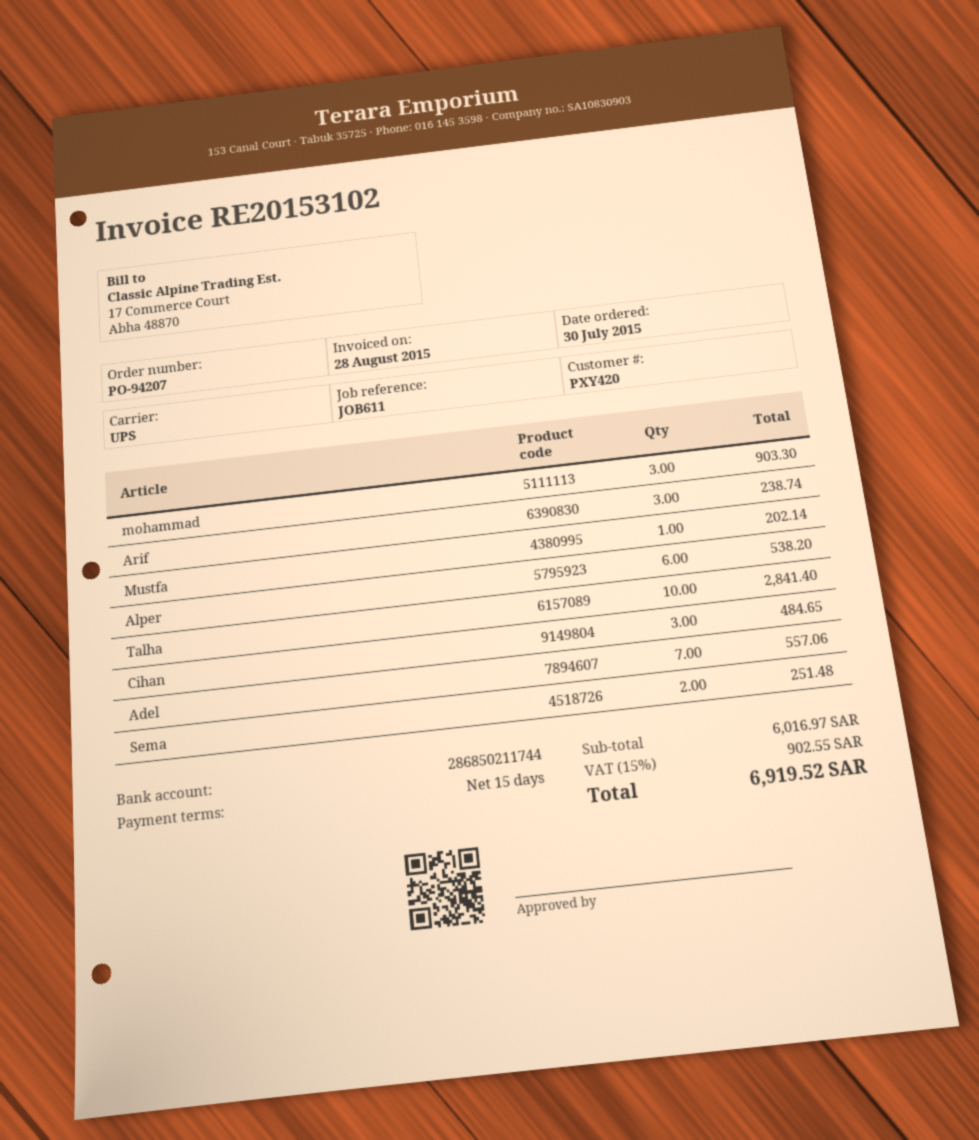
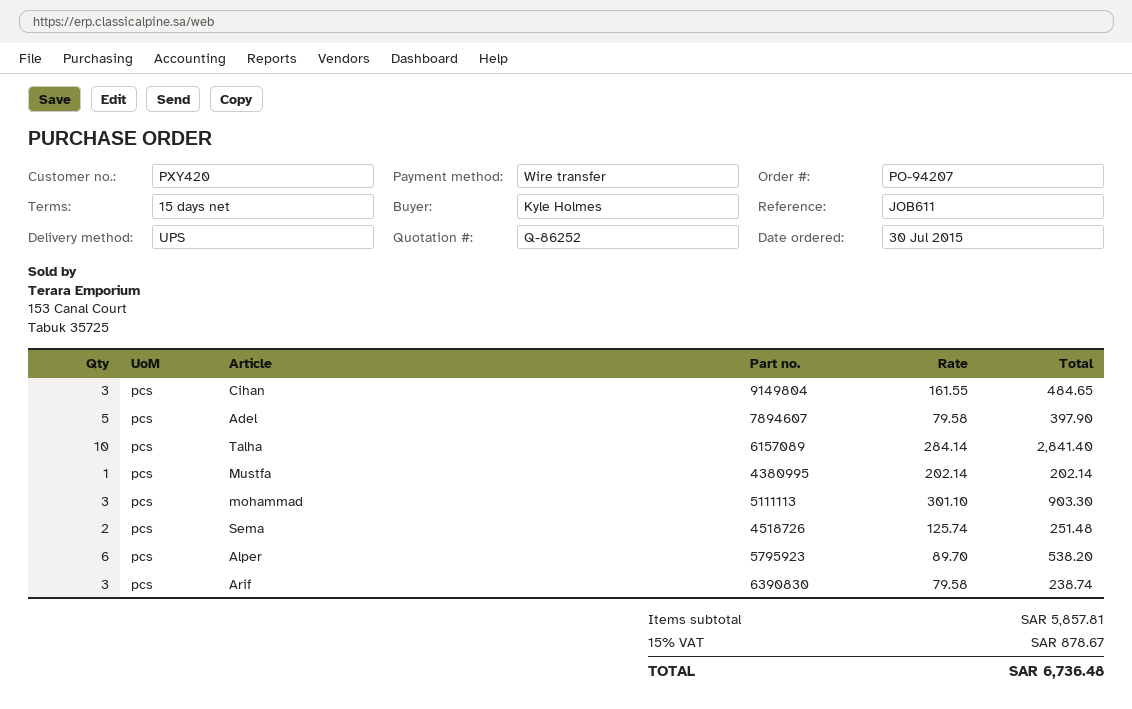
Adel: 7 for 557.06 -> 5 for 397.90
subtotal: 6016.97 -> 5857.81
tax: 15% = 902.55 -> 15% = 878.67
total: 6919.52 -> 6736.48

